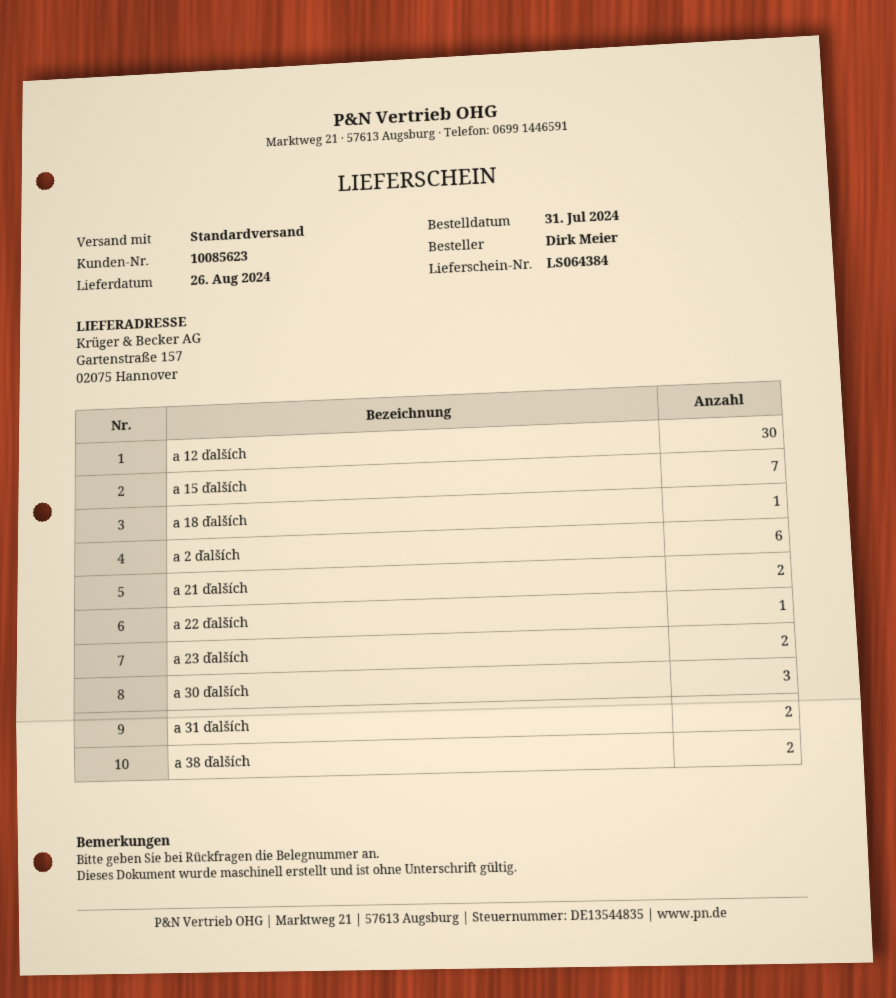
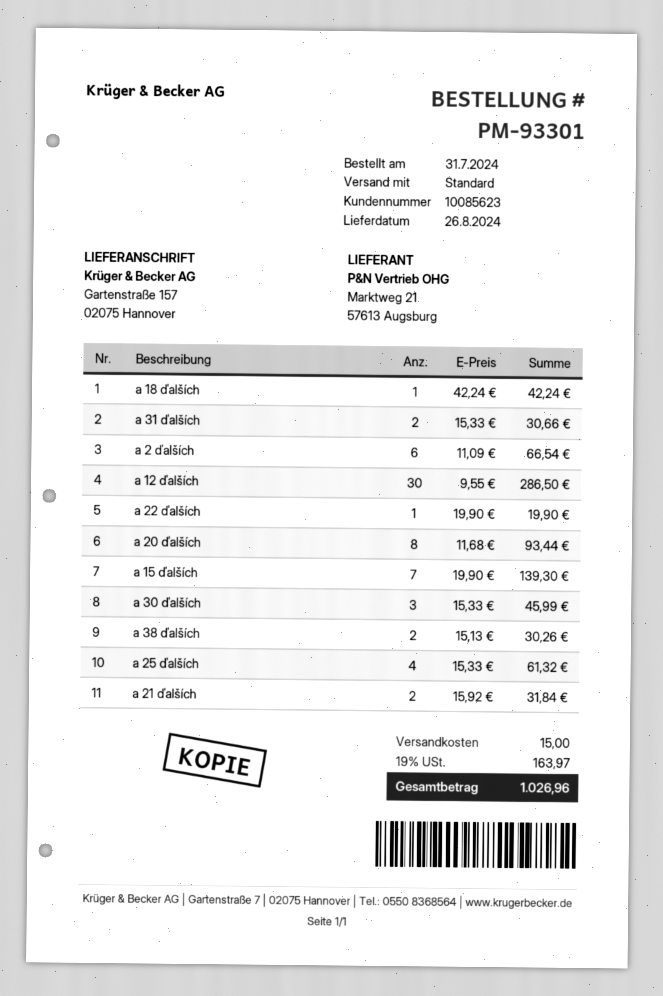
a 23 ďalších: 2 -> none
a 20 ďalších: none -> 8
a 25 ďalších: none -> 4

